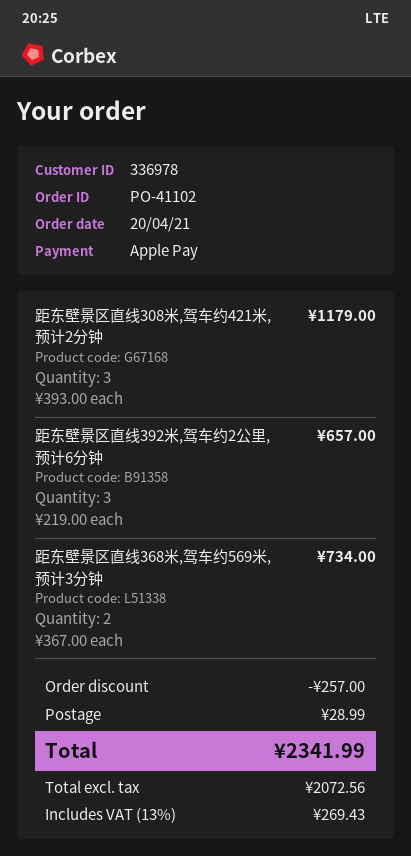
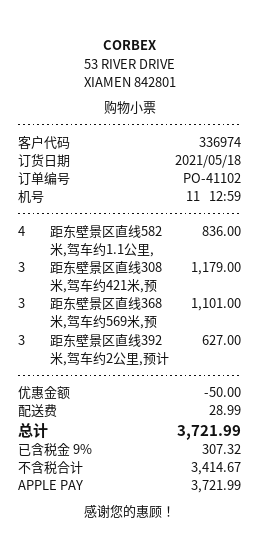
order date: 2021-04-20 -> 2021-05-18
customer number: 336978 -> 336974
距东壁景区直线392米,驾车约2公里,预计6分钟: 3 for 657.00 -> 3 for 627.00
距东壁景区直线368米,驾车约569米,预计3分钟: 2 for 734.00 -> 3 for 1101.00
距东壁景区直线582米,驾车约1.1公里,: none -> 4 for 836.00
discount: 257.00 -> 50.00
net: 2072.56 -> 3414.67
tax: 13% = 269.43 -> 9% = 307.32
total: 2341.99 -> 3721.99

